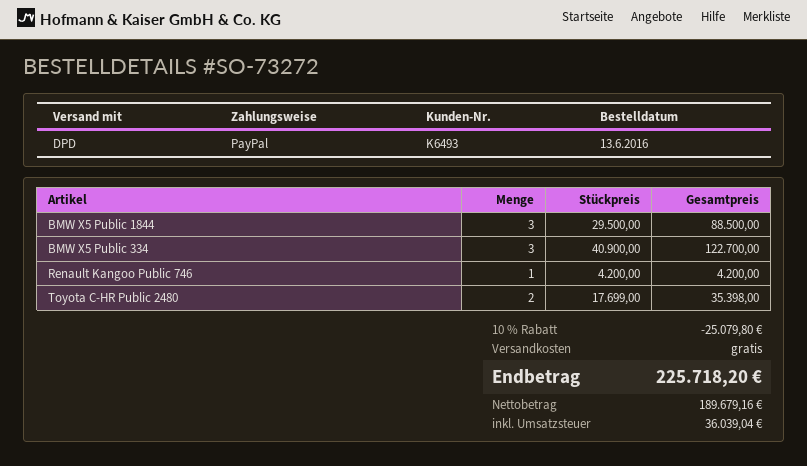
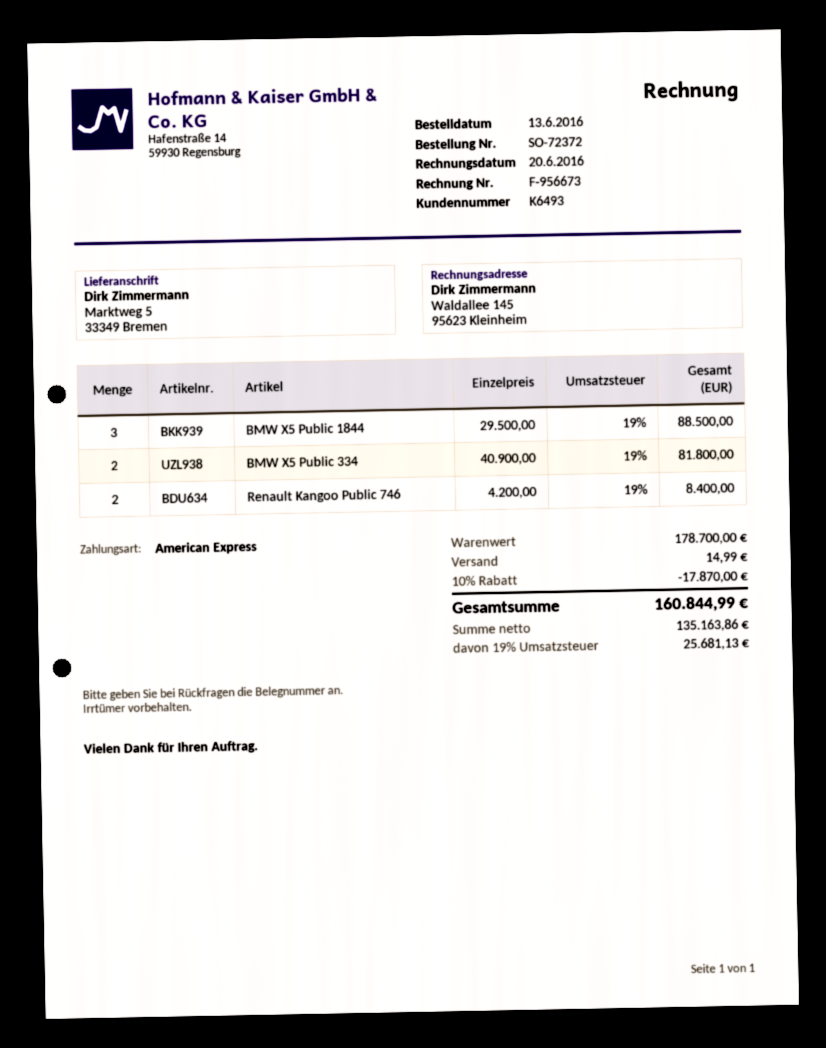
order number: SO-73272 -> SO-72372
payment method: PayPal -> American Express
BMW X5 Public 334: 3 x 40900.00 = 122700.00 -> 2 x 40900.00 = 81800.00
Renault Kangoo Public 746: 1 x 4200.00 = 4200.00 -> 2 x 4200.00 = 8400.00
Toyota C-HR Public 2480: 2 x 17699.00 = 35398.00 -> none
discount: 10% = 25079.80 -> 10% = 17870.00
shipping: 0.00 -> 14.99
net: 189679.16 -> 135163.86
tax: 36039.04 -> 25681.13
total: 225718.20 -> 160844.99

